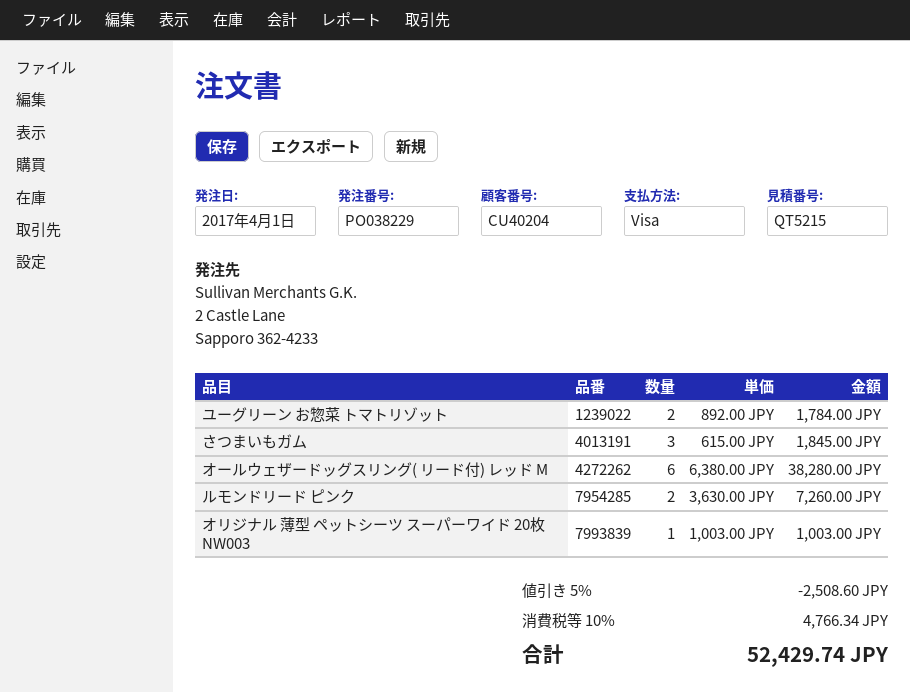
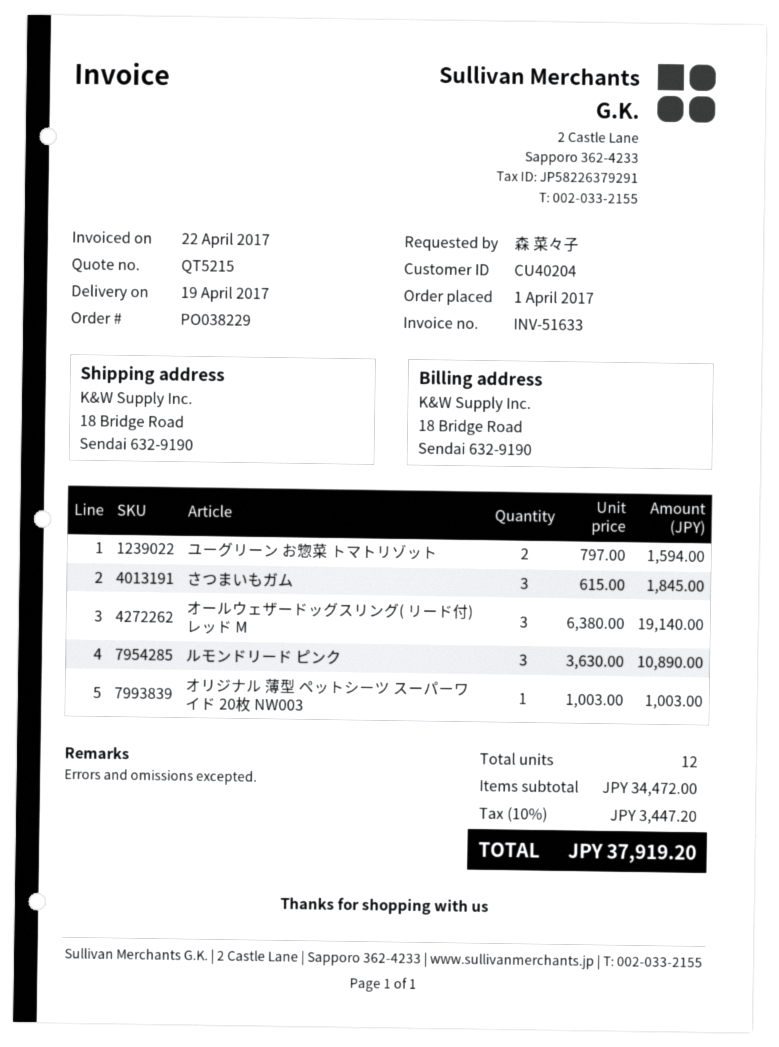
ユーグリーン お惣菜 トマトリゾット: 2 x 892.00 = 1784.00 -> 2 x 797.00 = 1594.00
オールウェザードッグスリング( リード付) レッド M: 6 x 6380.00 = 38280.00 -> 3 x 6380.00 = 19140.00
ルモンドリード ピンク: 2 x 3630.00 = 7260.00 -> 3 x 3630.00 = 10890.00
discount: 5% = 2508.60 -> none
tax: 10% = 4766.34 -> 10% = 3447.20
total: 52429.74 -> 37919.20

